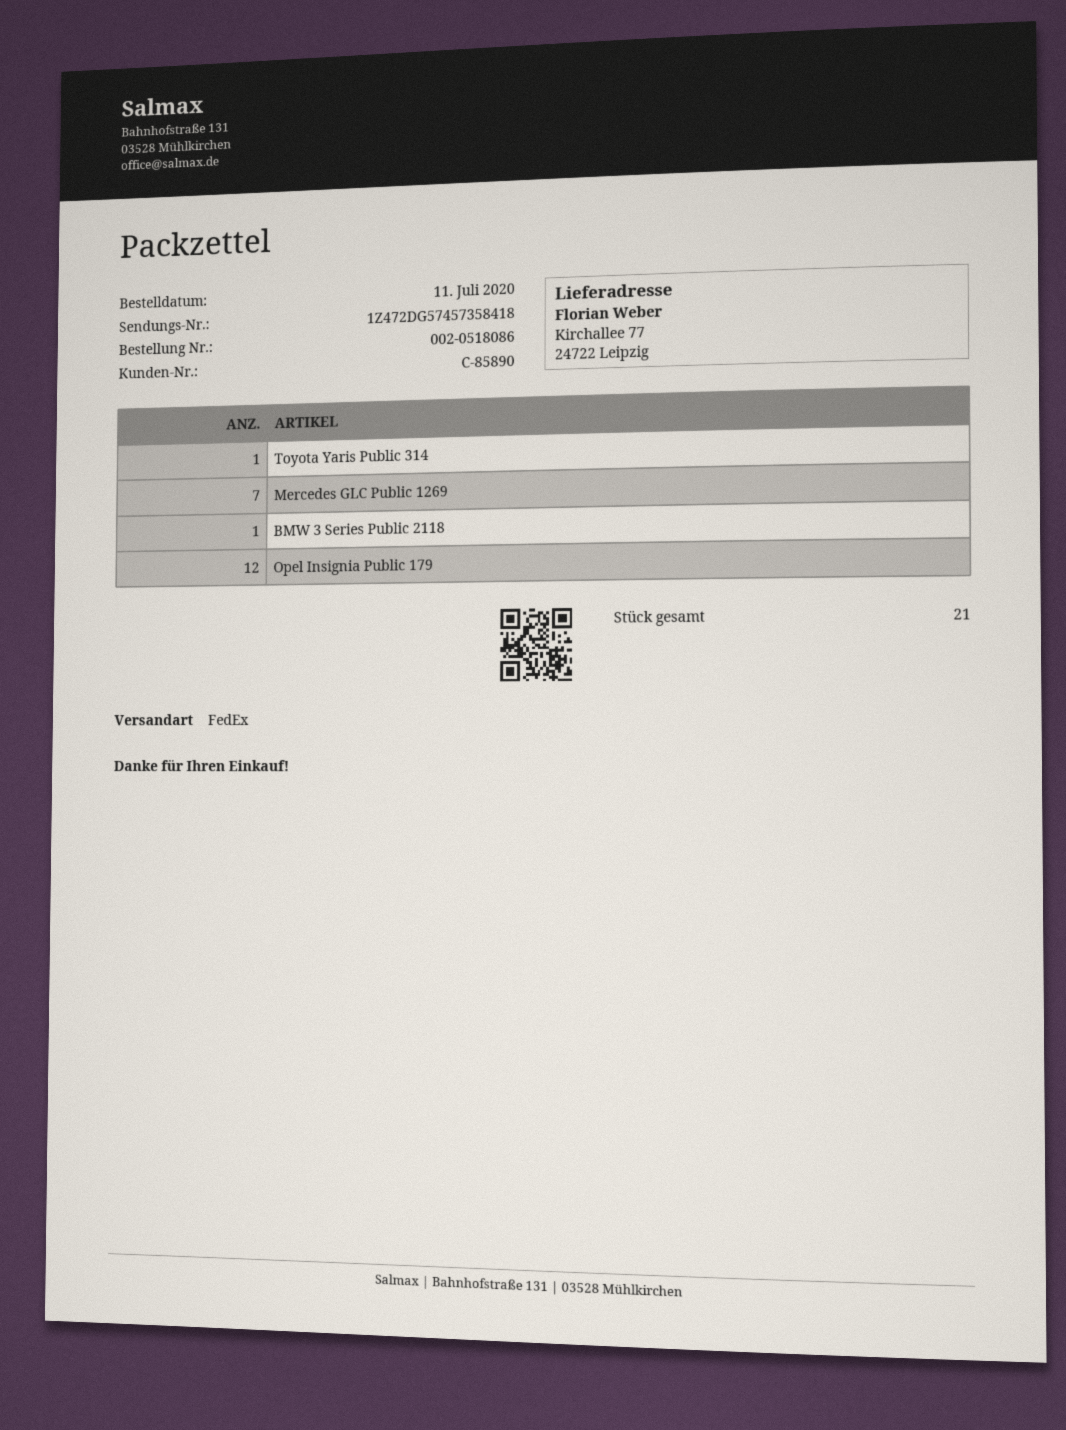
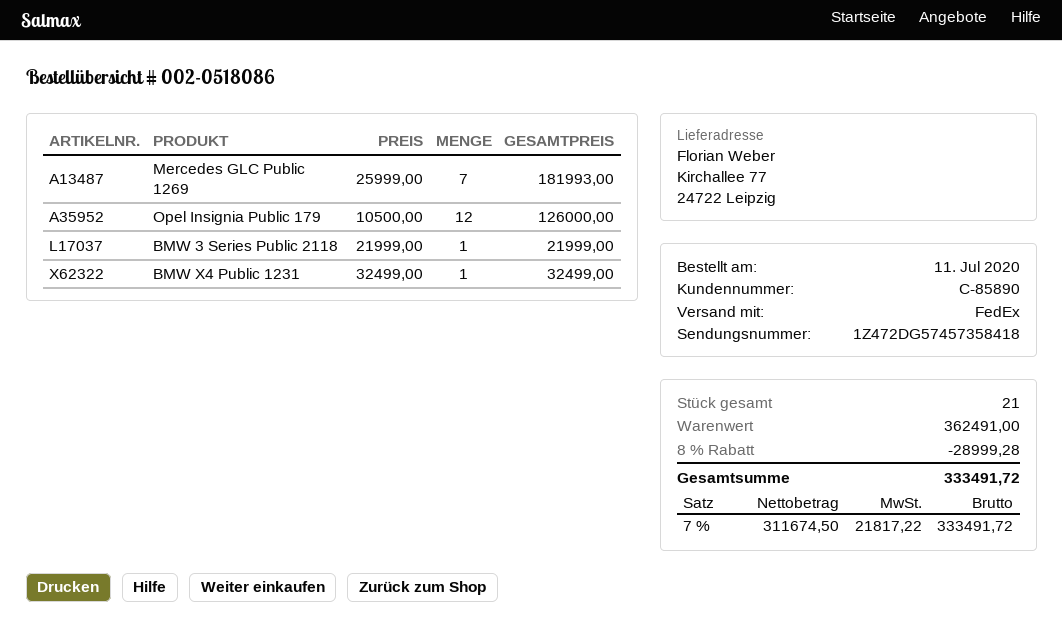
Toyota Yaris Public 314: 1 -> none
BMW X4 Public 1231: none -> 1

